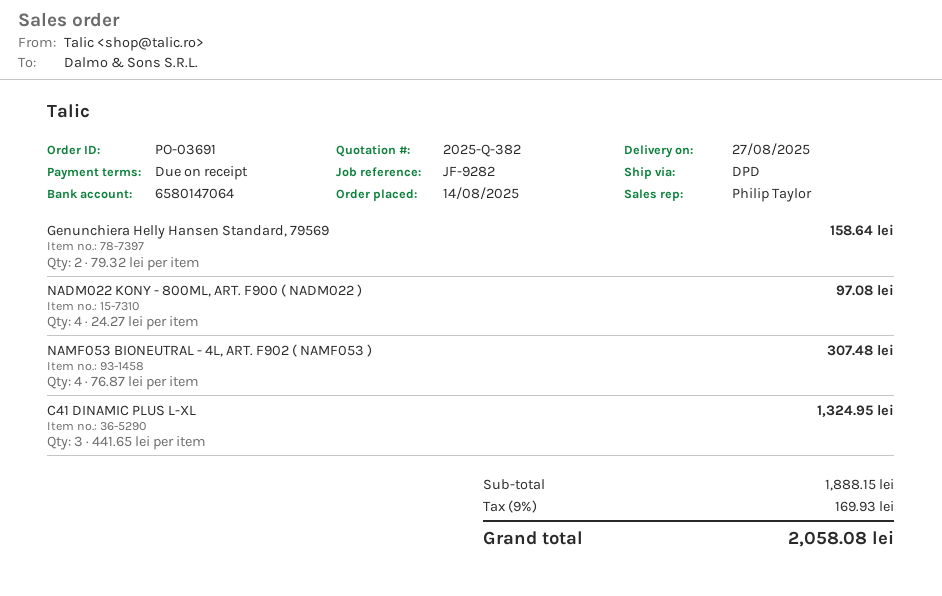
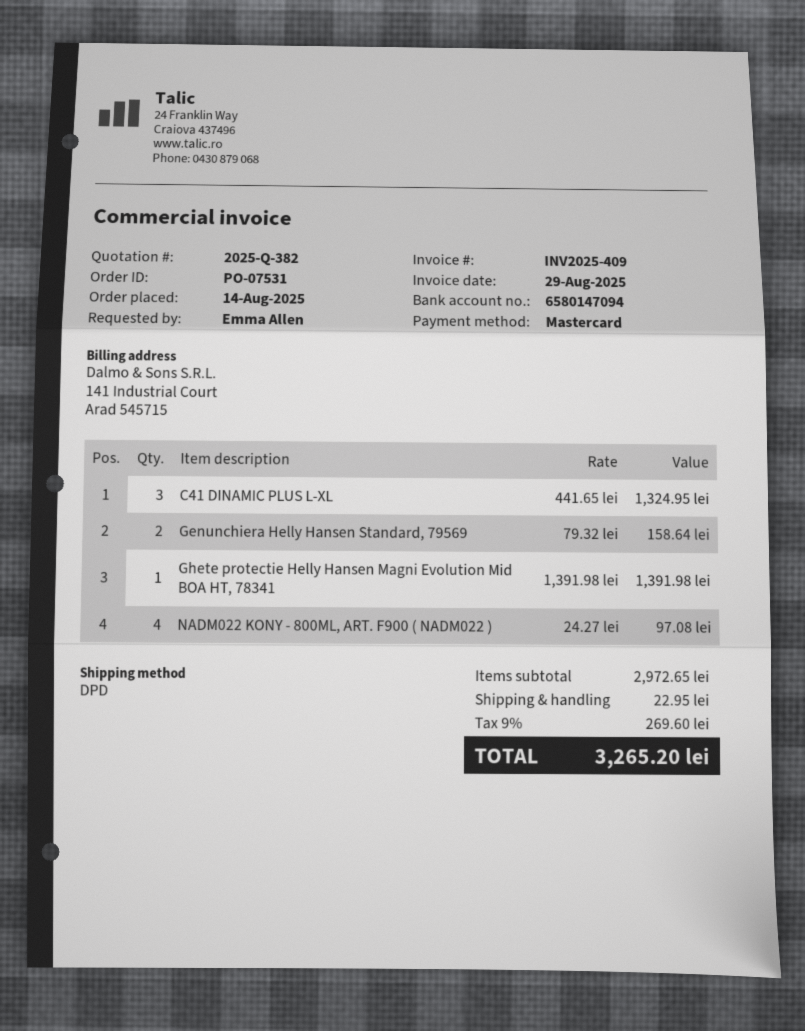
order number: PO-03691 -> PO-07531
bank account: 6580147064 -> 6580147094
NAMF053 BIONEUTRAL - 4L, ART. F902 ( NAMF053 ): 4 x 76.87 = 307.48 -> none
Ghete protectie Helly Hansen Magni Evolution Mid BOA HT, 78341: none -> 1 x 1391.98 = 1391.98
subtotal: 1888.15 -> 2972.65
shipping: none -> 22.95
tax: 9% = 169.93 -> 9% = 269.60
total: 2058.08 -> 3265.20

